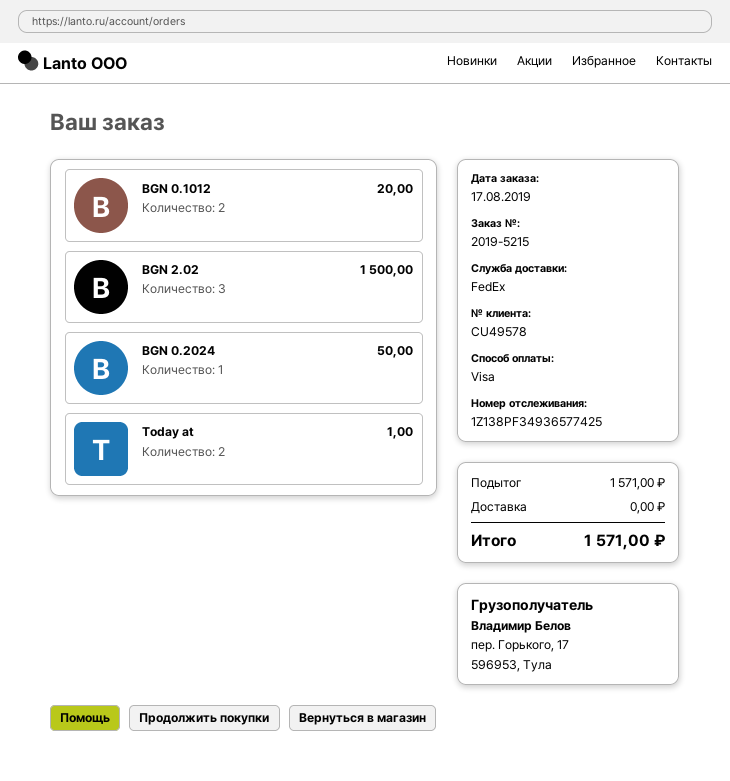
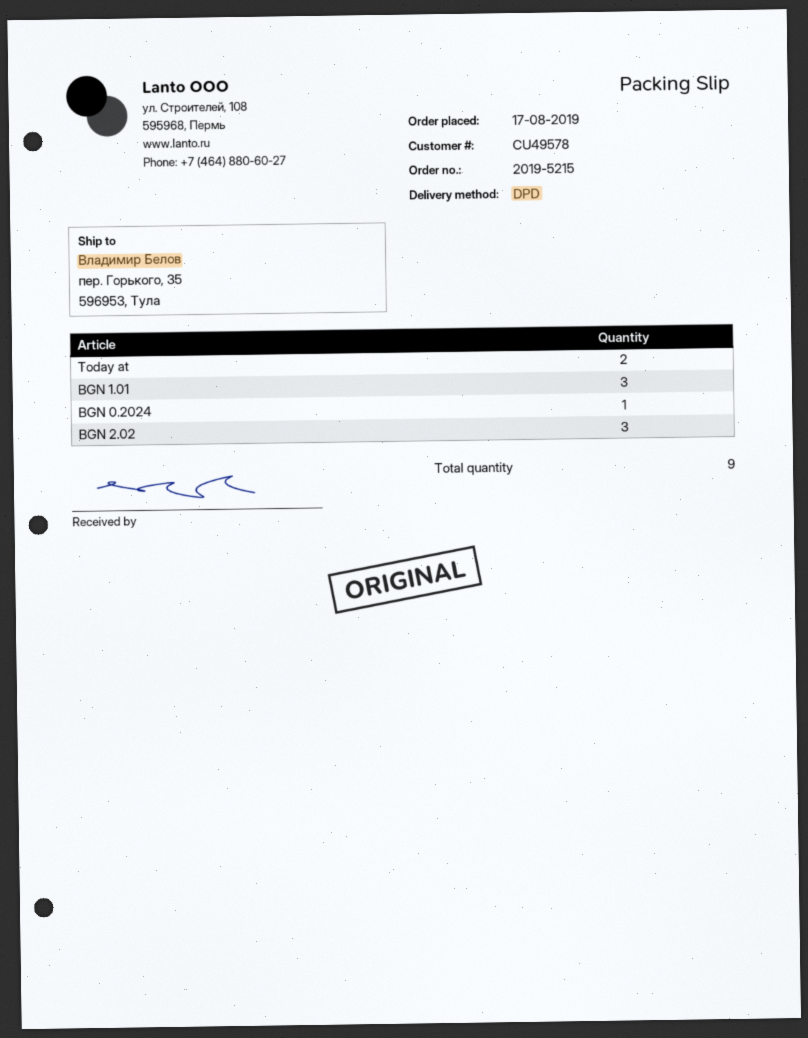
shipping method: FedEx -> DPD
ship to: пер. Горького, 17, 596953, Тула -> пер. Горького, 35, 596953, Тула
BGN 0.1012: 2 -> none
BGN 1.01: none -> 3

